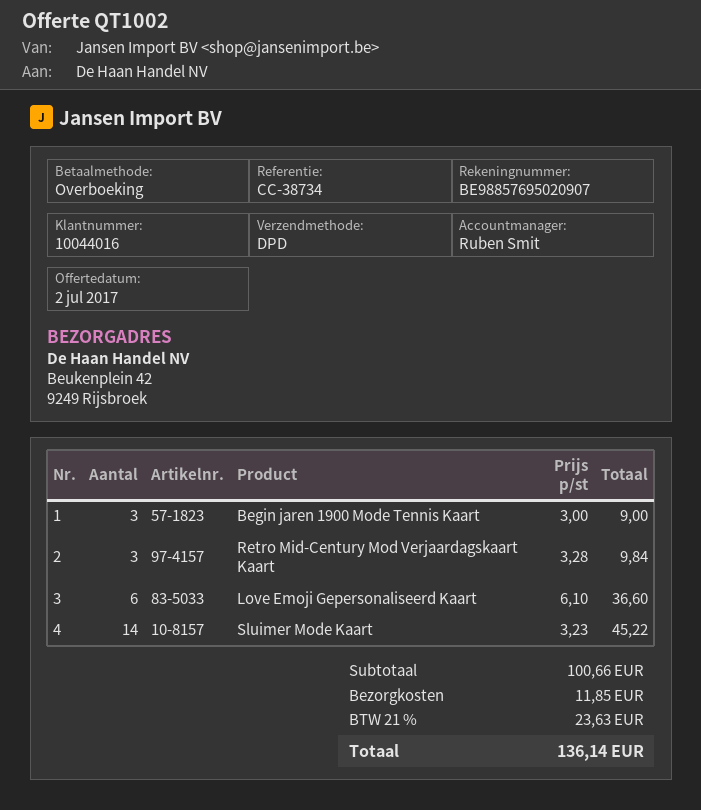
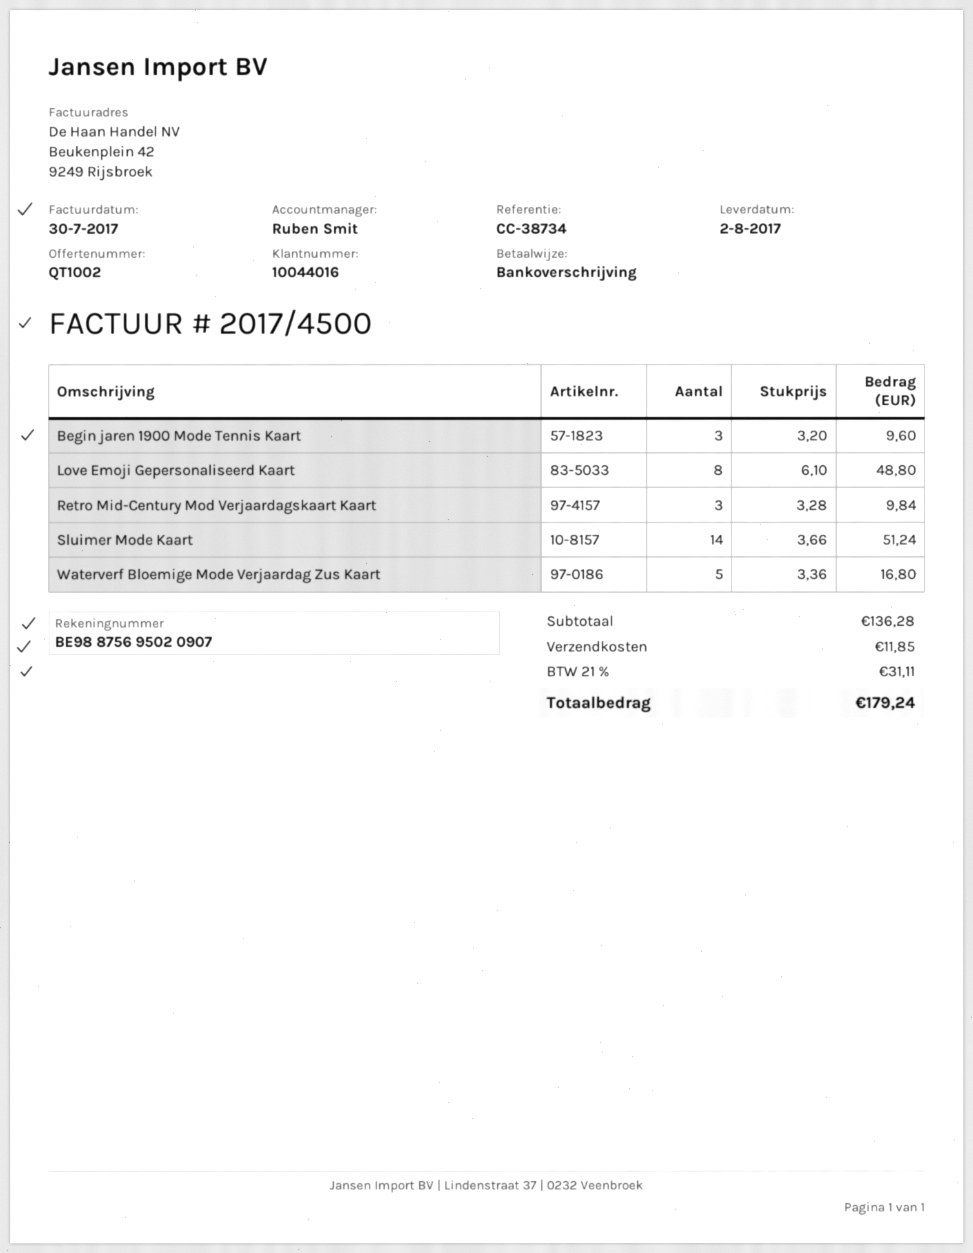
bank account: BE98857695020907 -> BE98875695020907
Begin jaren 1900 Mode Tennis Kaart: 3 x 3.00 = 9.00 -> 3 x 3.20 = 9.60
Love Emoji Gepersonaliseerd Kaart: 6 x 6.10 = 36.60 -> 8 x 6.10 = 48.80
Sluimer Mode Kaart: 14 x 3.23 = 45.22 -> 14 x 3.66 = 51.24
Waterverf Bloemige Mode Verjaardag Zus Kaart: none -> 5 x 3.36 = 16.80
subtotal: 100.66 -> 136.28
tax: 21% = 23.63 -> 21% = 31.11
total: 136.14 -> 179.24

